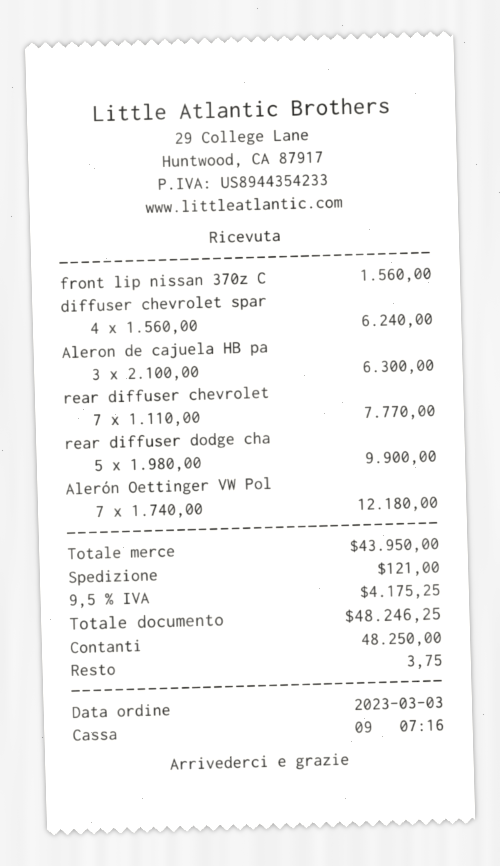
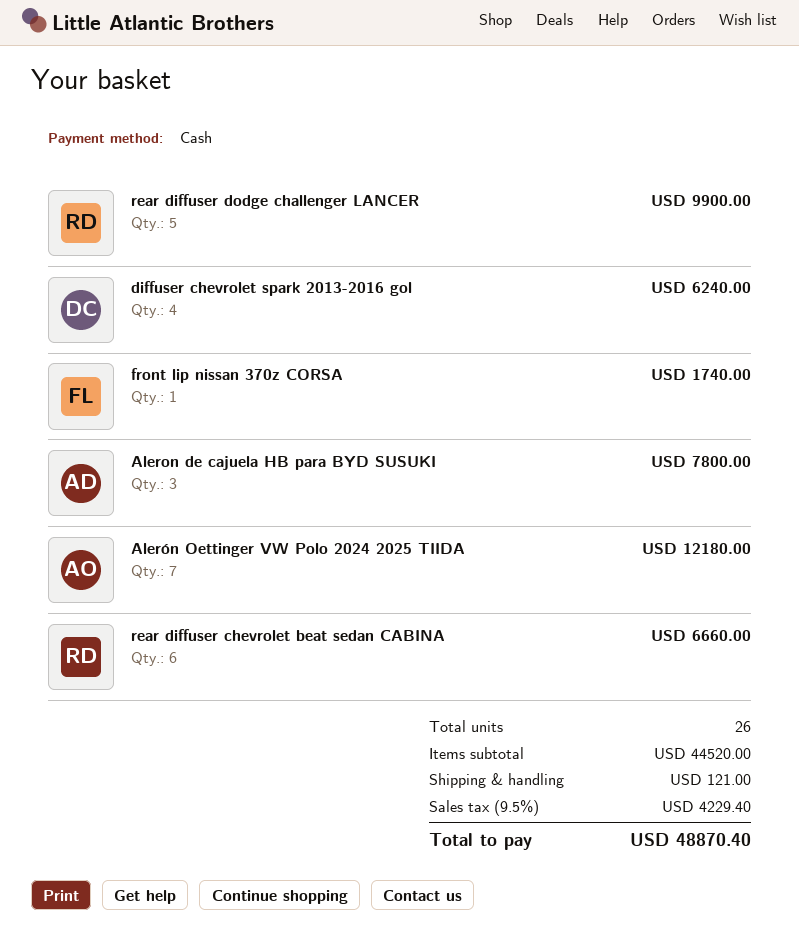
front lip nissan 370z C: 1 for 1560.00 -> 1 for 1740.00
Aleron de cajuela HB pa: 3 for 6300.00 -> 3 for 7800.00
rear diffuser chevrolet: 7 for 7770.00 -> 6 for 6660.00
subtotal: 43950.00 -> 44520.00
tax: 9.5% = 4175.25 -> 9.5% = 4229.40
total: 48246.25 -> 48870.40

